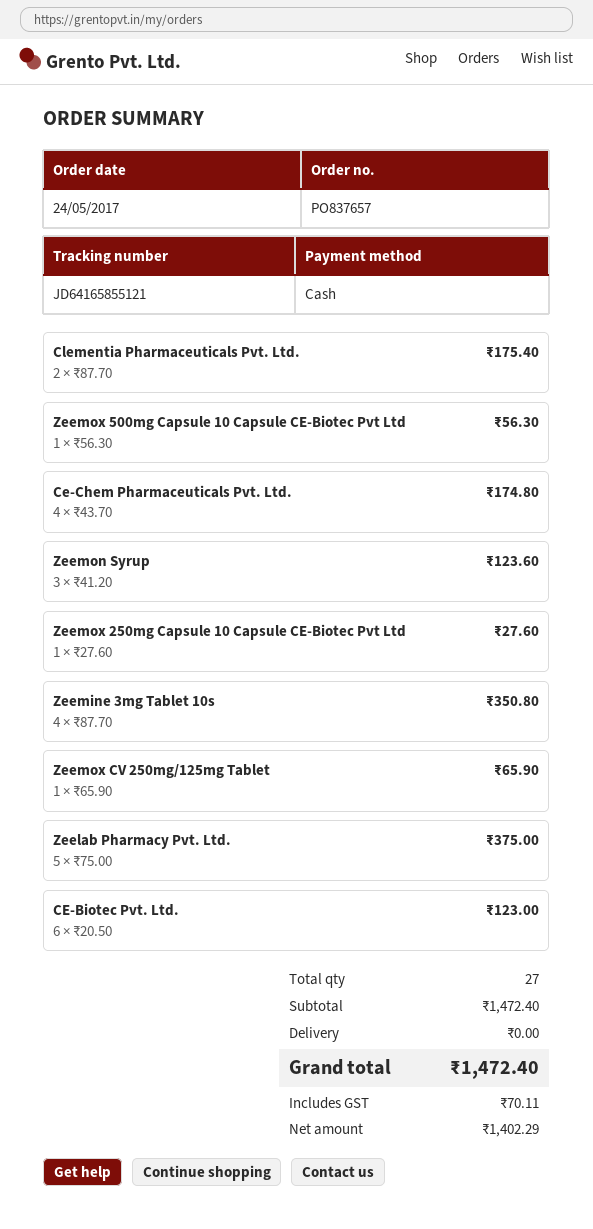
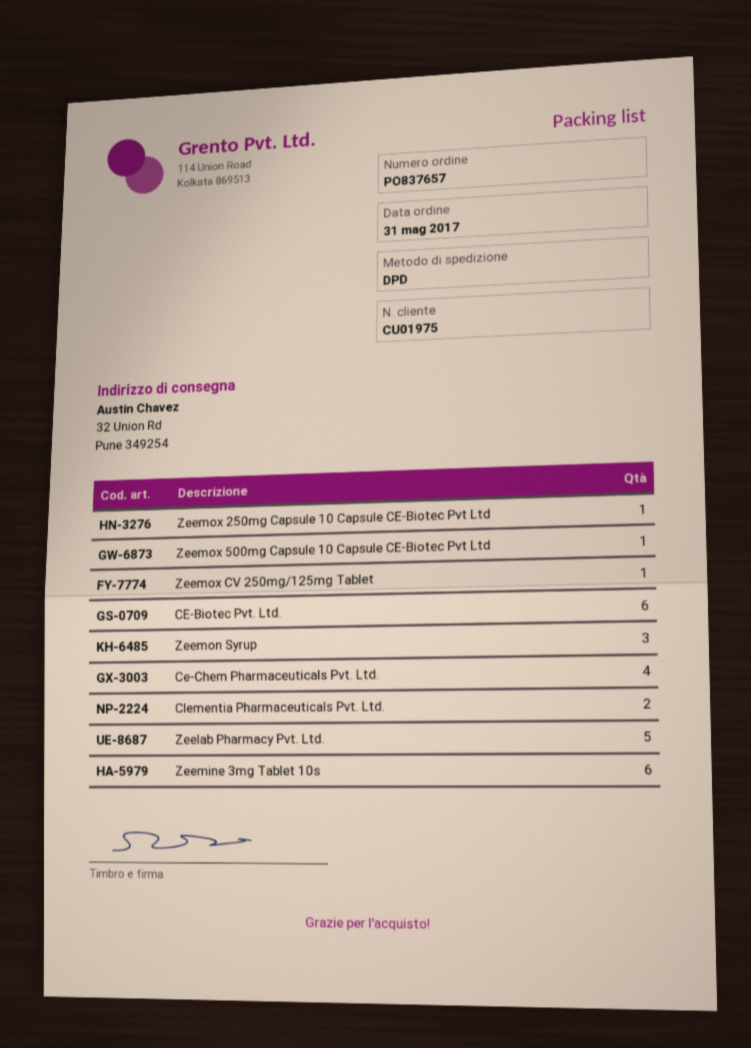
order date: 2017-05-24 -> 2017-05-31
Zeemine 3mg Tablet 10s: 4 -> 6

